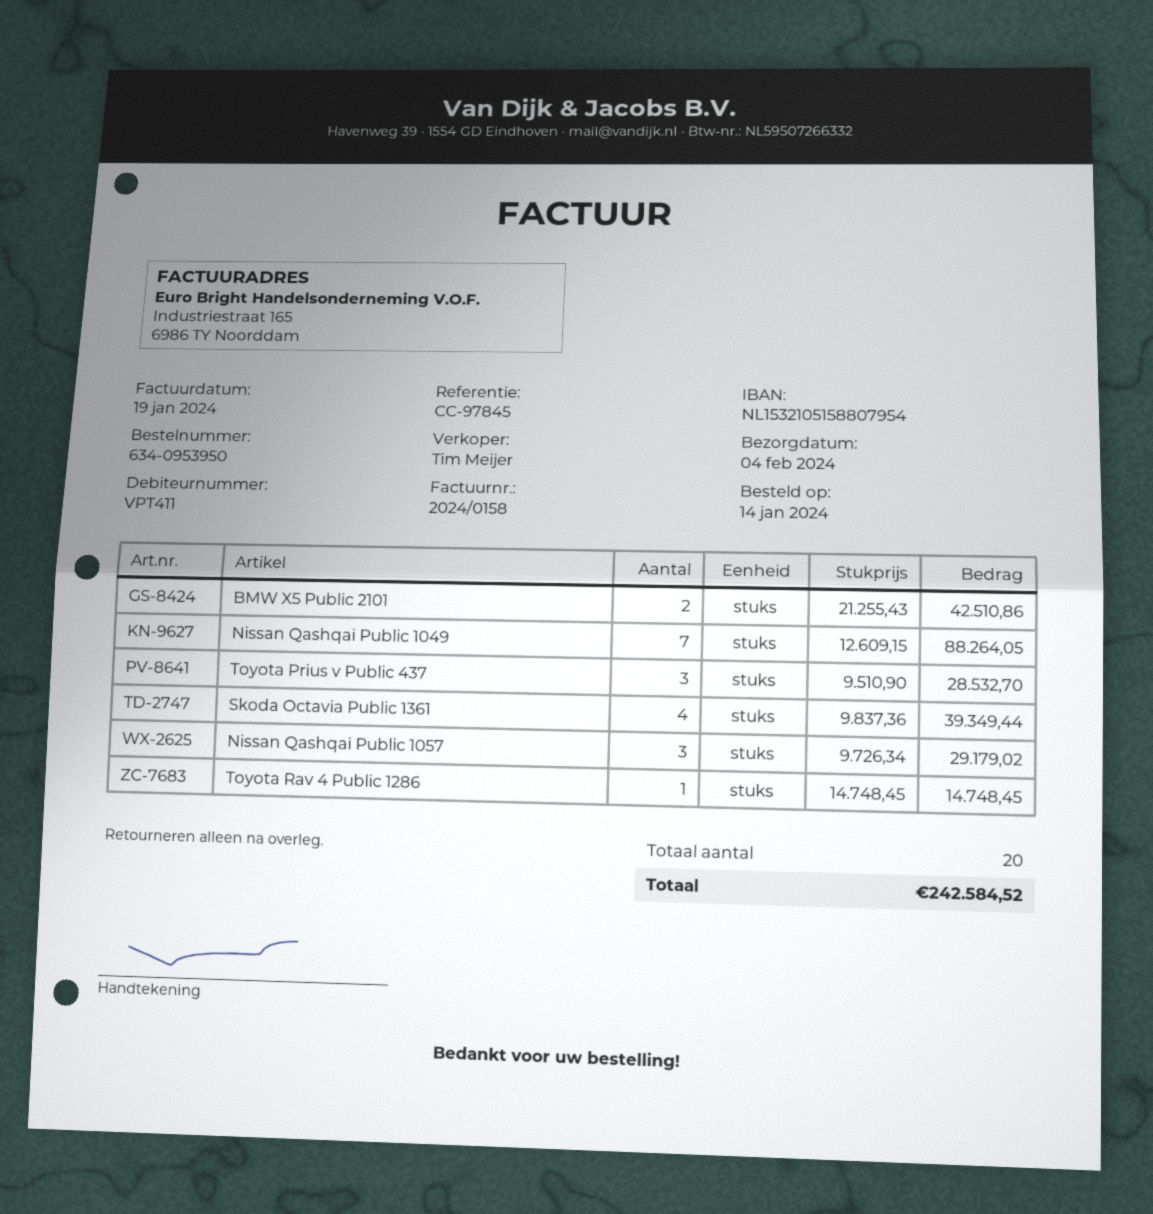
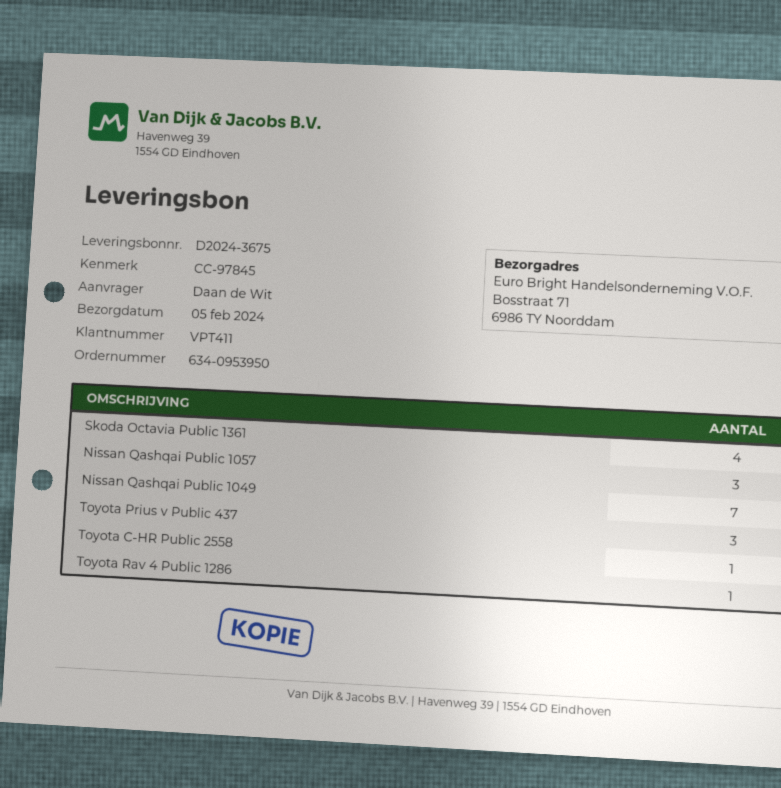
delivery date: 2024-02-04 -> 2024-02-05
BMW X5 Public 2101: 2 -> none
Toyota C-HR Public 2558: none -> 1

